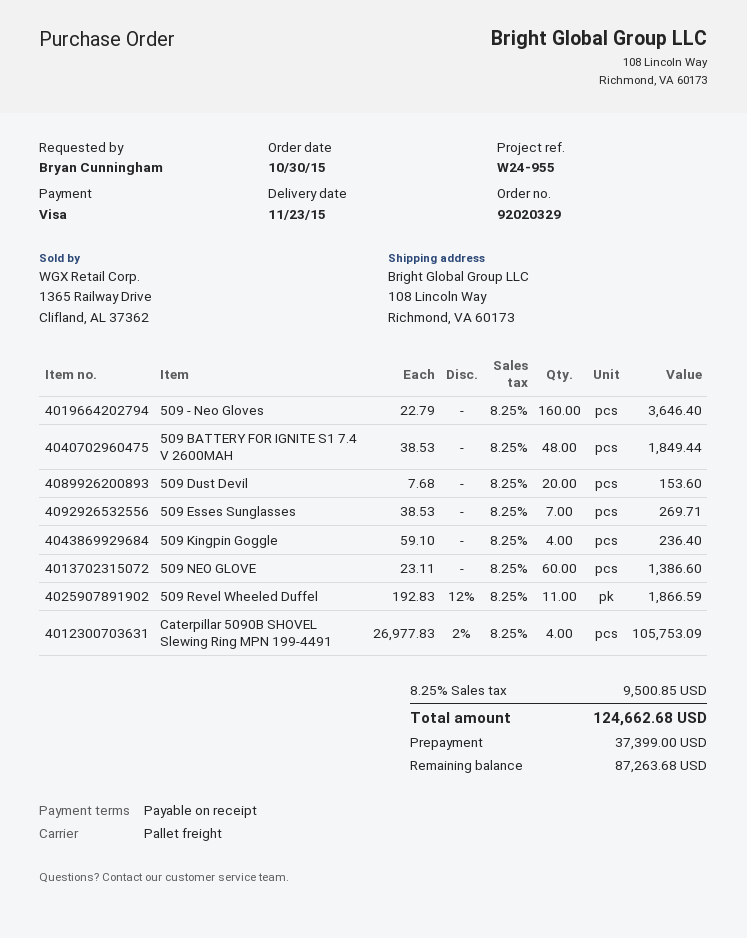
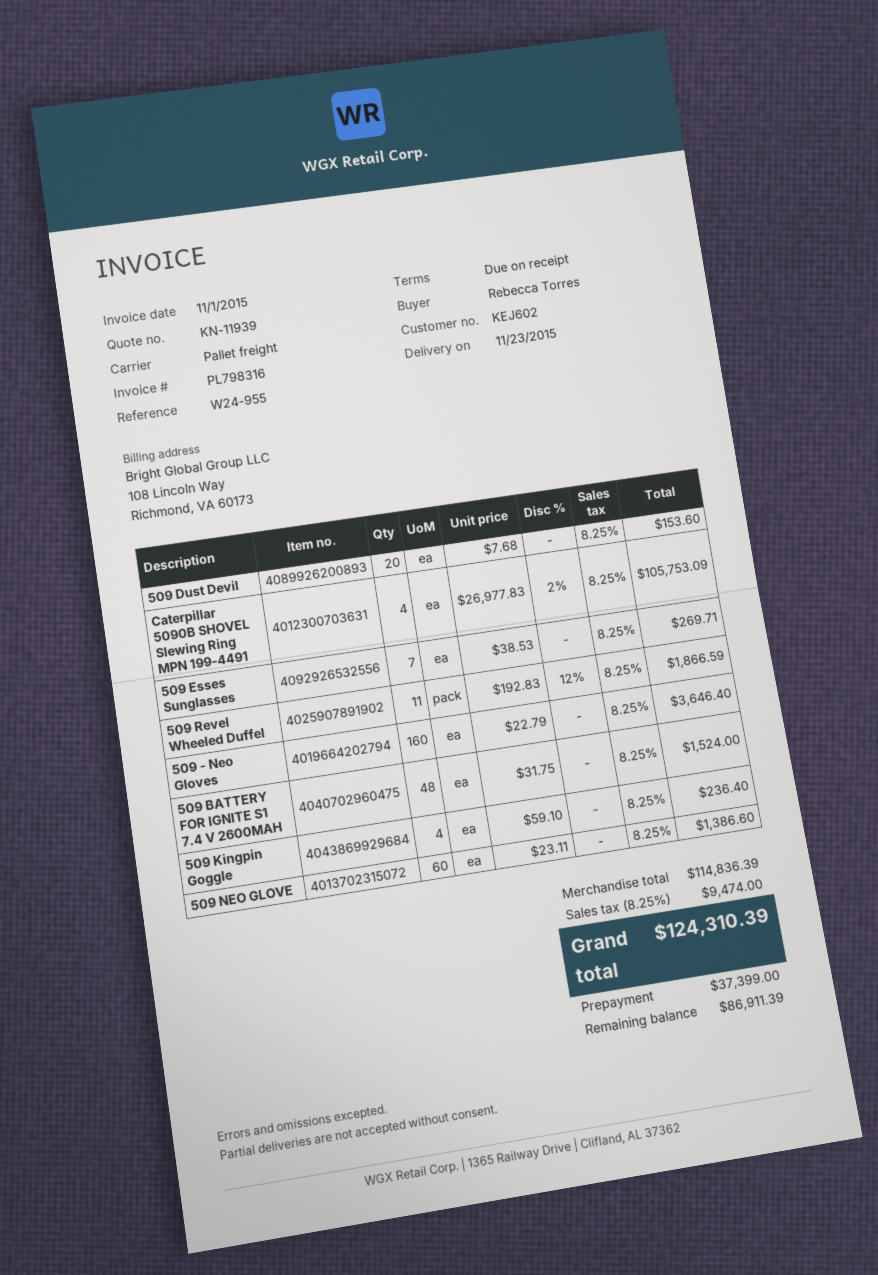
ordered by: Bryan Cunningham -> Rebecca Torres
509 BATTERY FOR IGNITE S1 7.4 V 2600MAH: 48 x 38.53 = 1849.44 -> 48 x 31.75 = 1524.00
tax: 8.25% = 9500.85 -> 8.25% = 9474.00
total: 124662.68 -> 124310.39
balance: 87263.68 -> 86911.39

